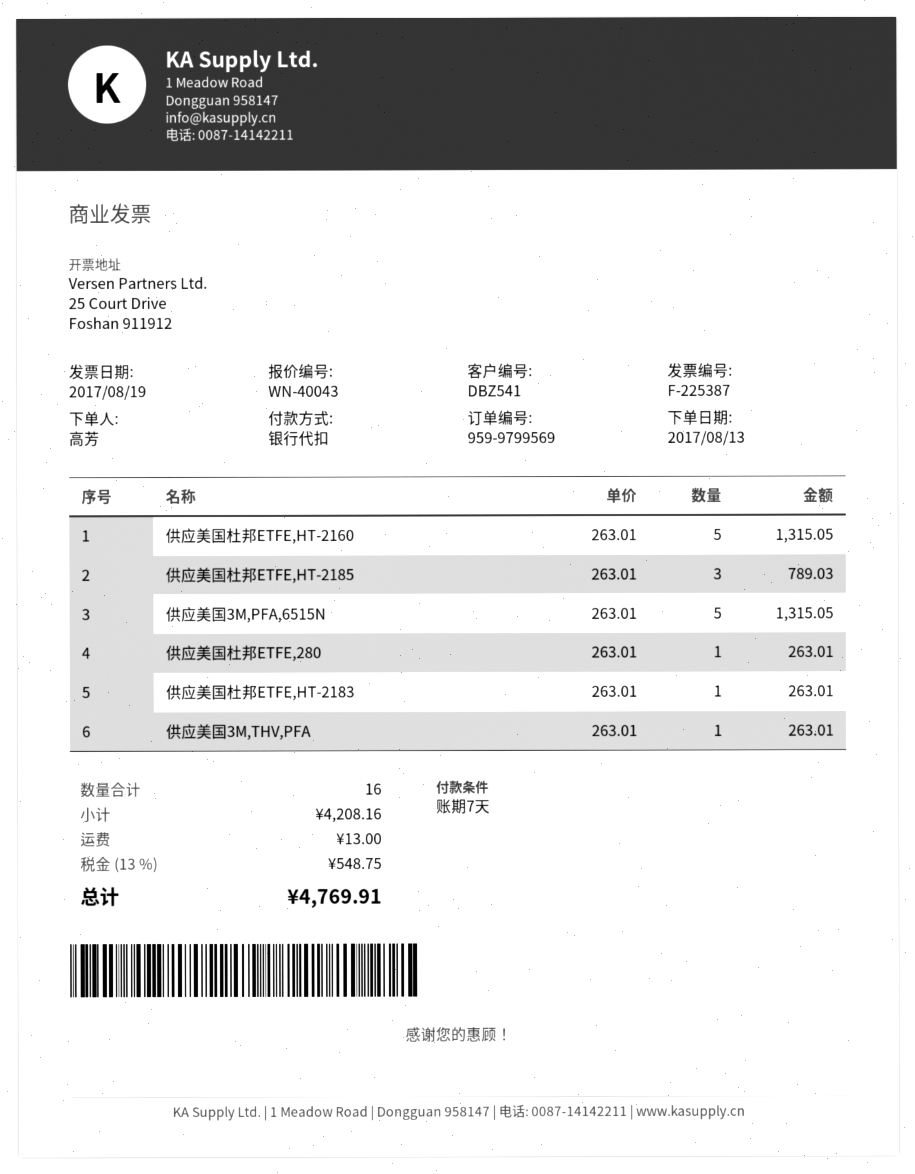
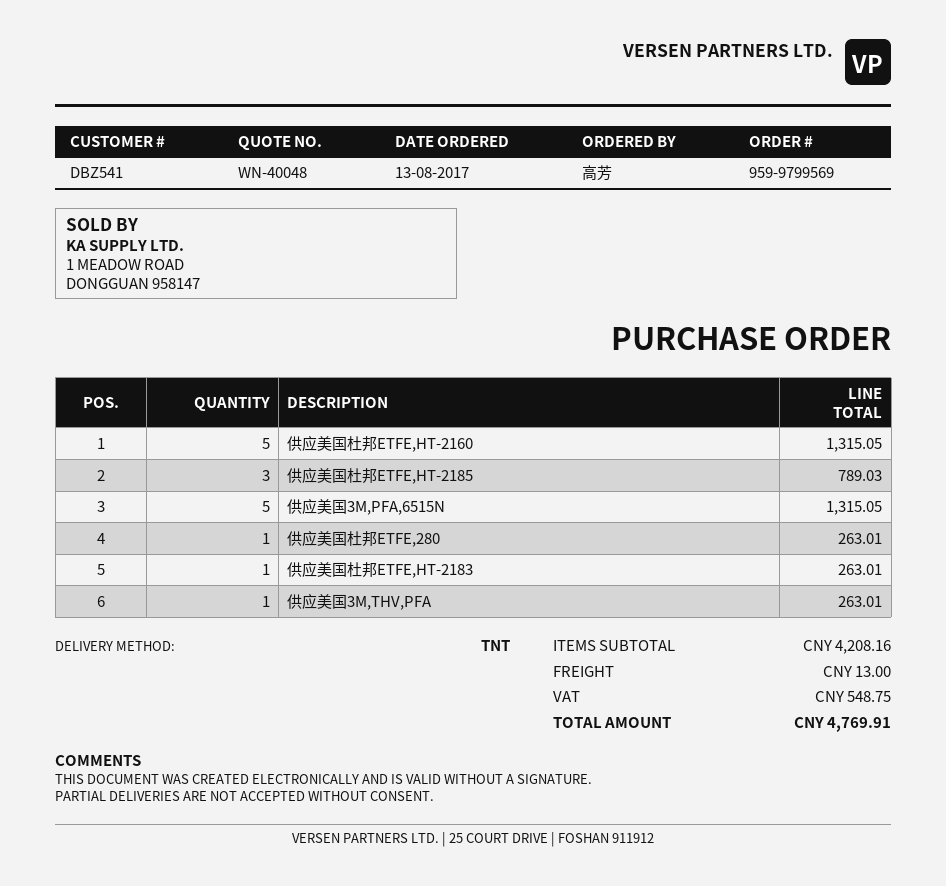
quote number: WN-40043 -> WN-40048

